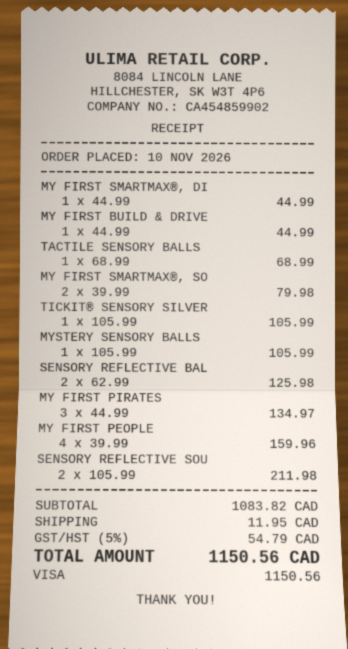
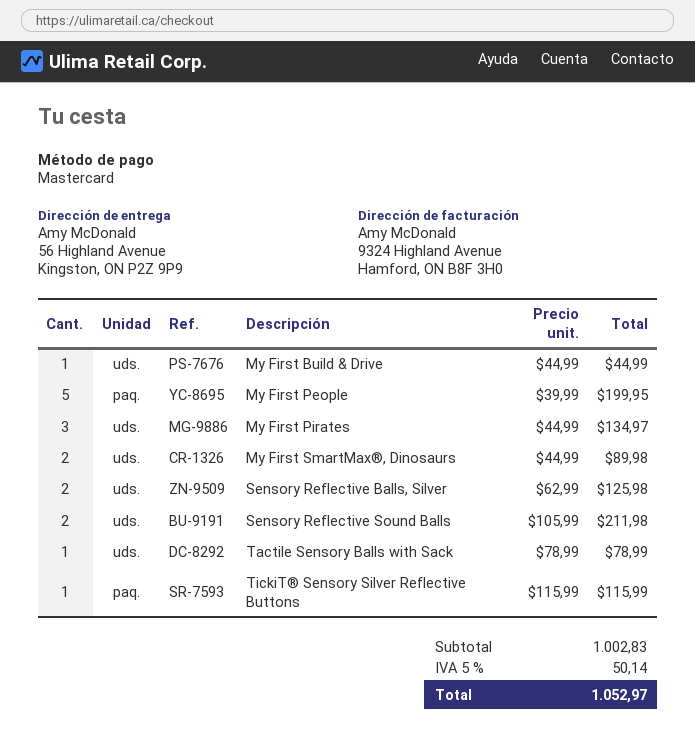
payment method: Visa -> Mastercard
MY FIRST SMARTMAX®, DI: 1 x 44.99 = 44.99 -> 2 x 44.99 = 89.98
TACTILE SENSORY BALLS: 1 x 68.99 = 68.99 -> 1 x 78.99 = 78.99
MY FIRST SMARTMAX®, SO: 2 x 39.99 = 79.98 -> none
TICKIT® SENSORY SILVER: 1 x 105.99 = 105.99 -> 1 x 115.99 = 115.99
MYSTERY SENSORY BALLS: 1 x 105.99 = 105.99 -> none
MY FIRST PEOPLE: 4 x 39.99 = 159.96 -> 5 x 39.99 = 199.95
subtotal: 1083.82 -> 1002.83
shipping: 11.95 -> none
tax: 5% = 54.79 -> 5% = 50.14
total: 1150.56 -> 1052.97

